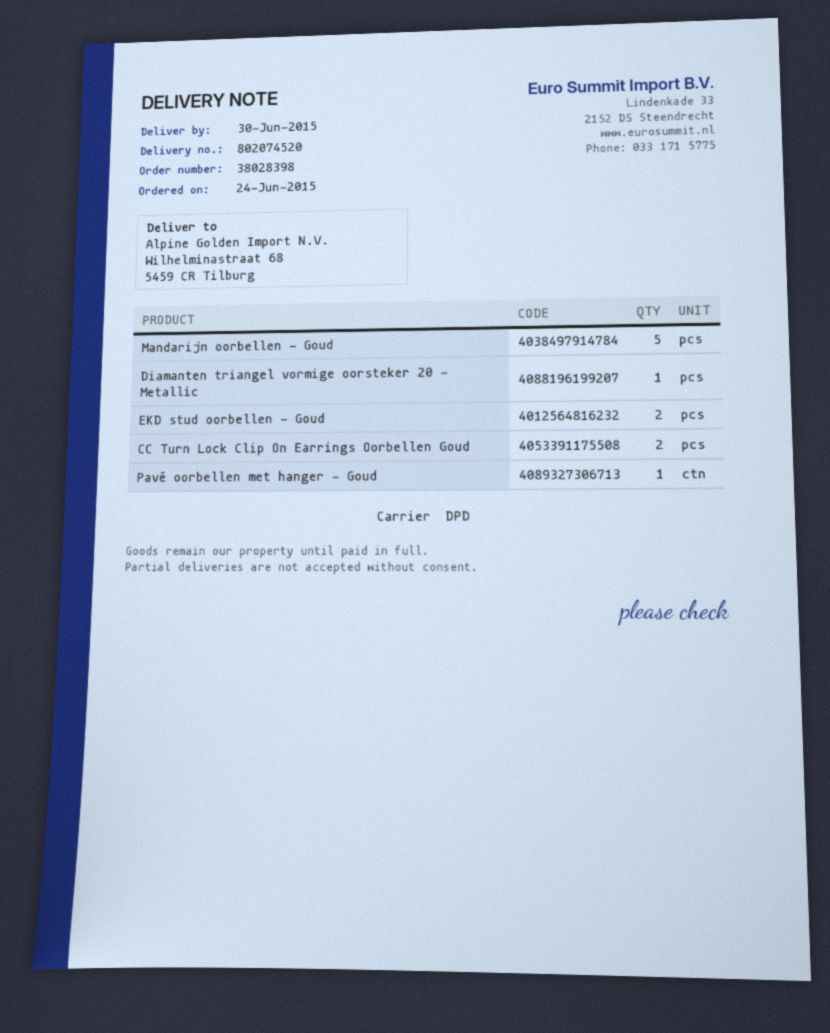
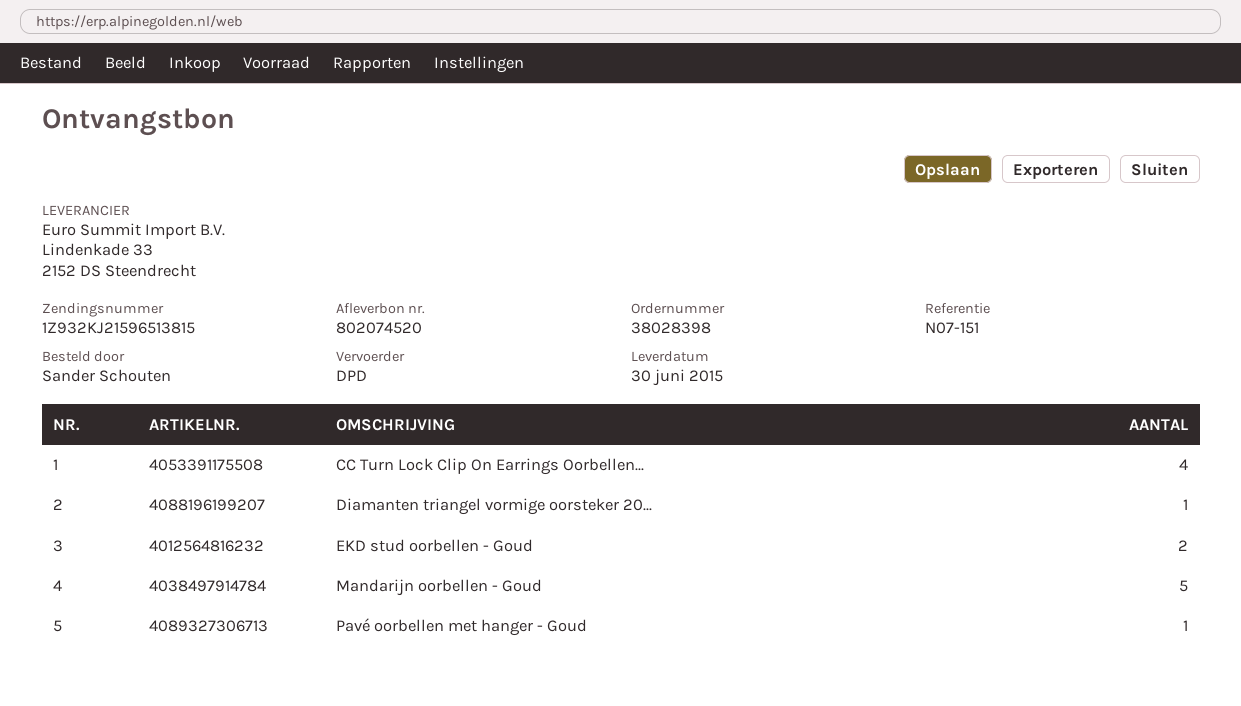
CC Turn Lock Clip On Earrings Oorbellen Goud: 2 -> 4

